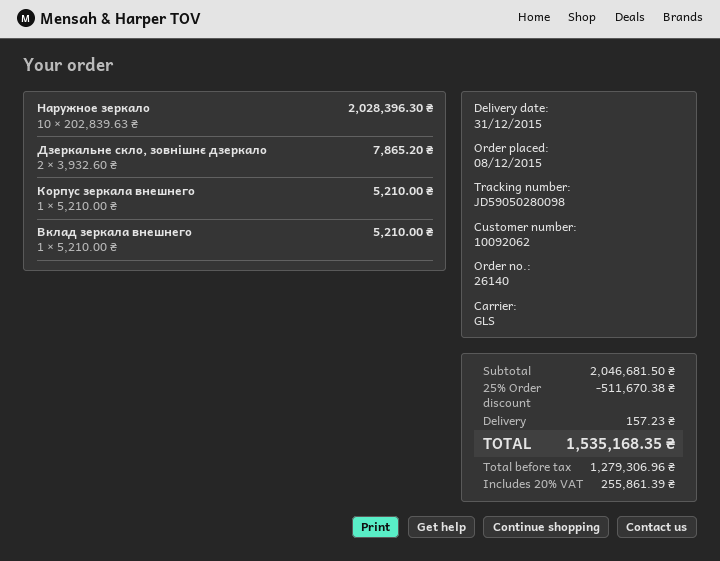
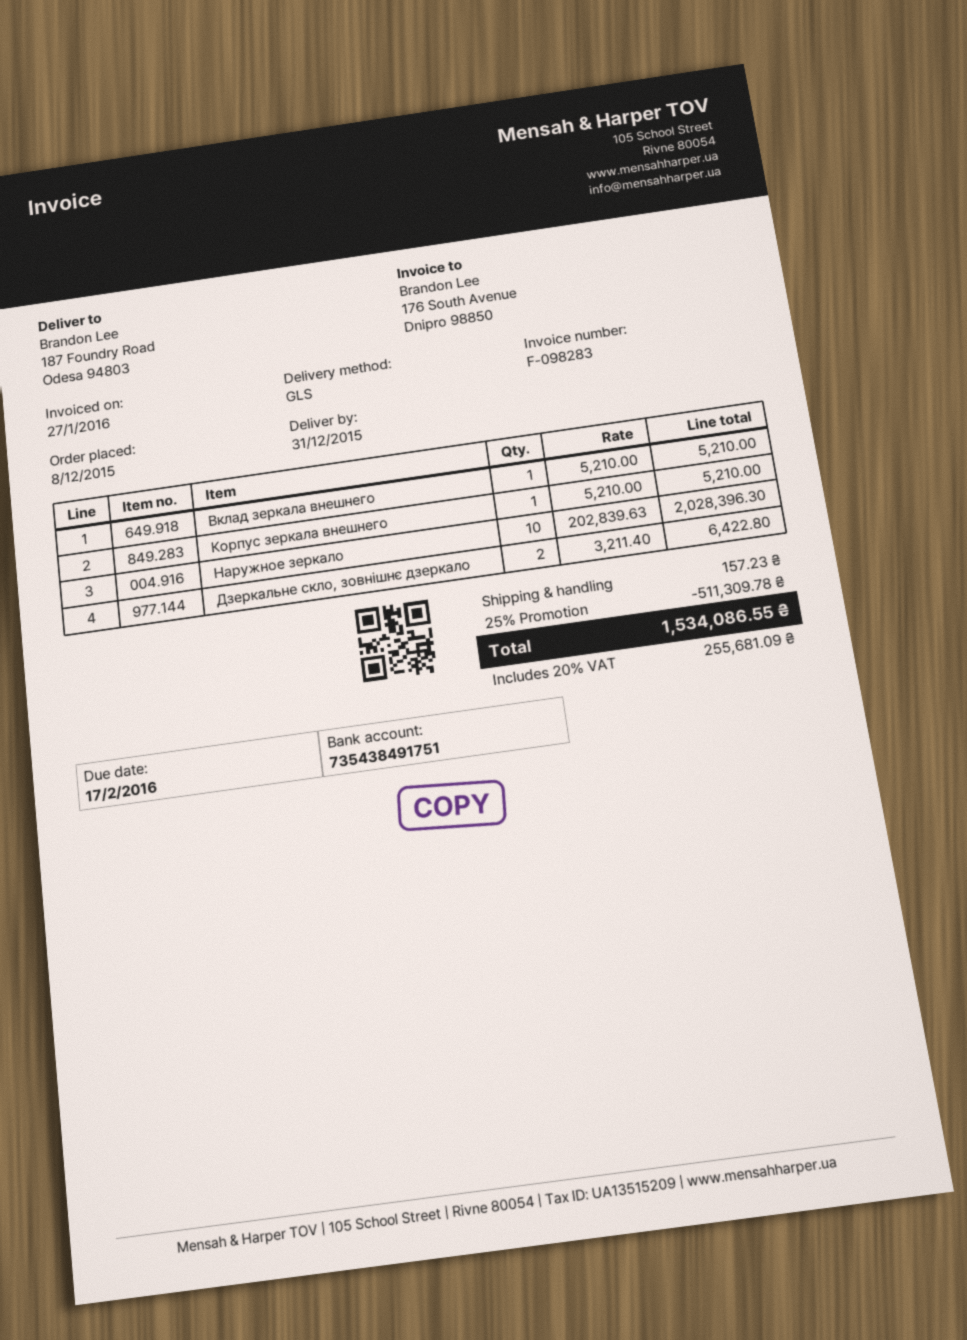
Дзеркальне скло, зовнішнє дзеркало: 2 x 3932.60 = 7865.20 -> 2 x 3211.40 = 6422.80
discount: 25% = 511670.38 -> 25% = 511309.78
tax: 20% = 255861.39 -> 20% = 255681.09
total: 1535168.35 -> 1534086.55

